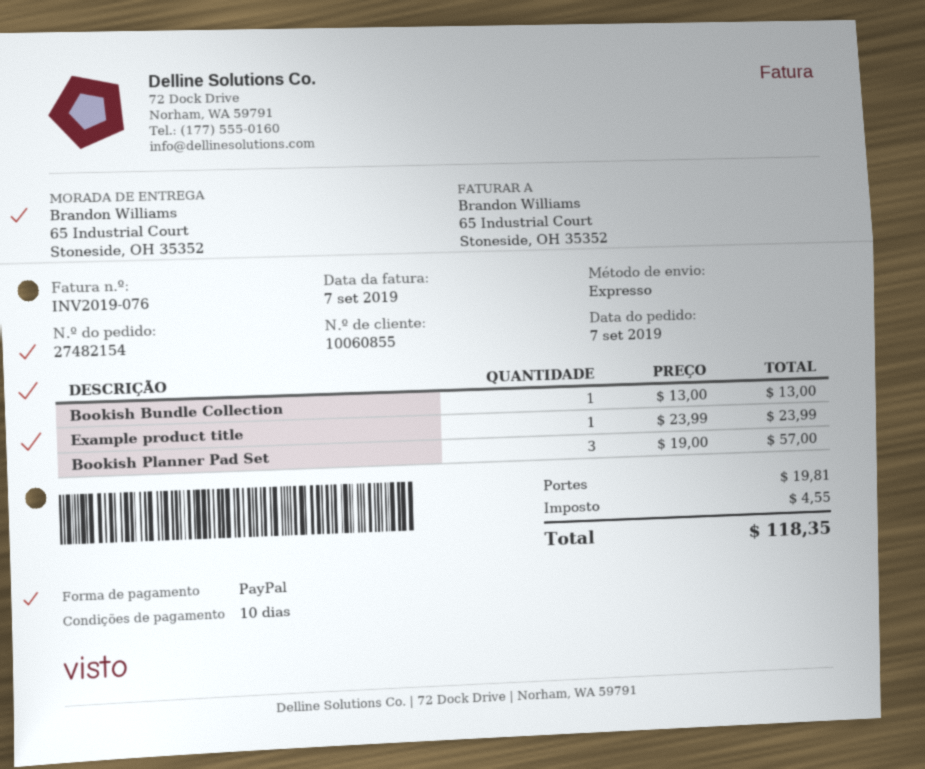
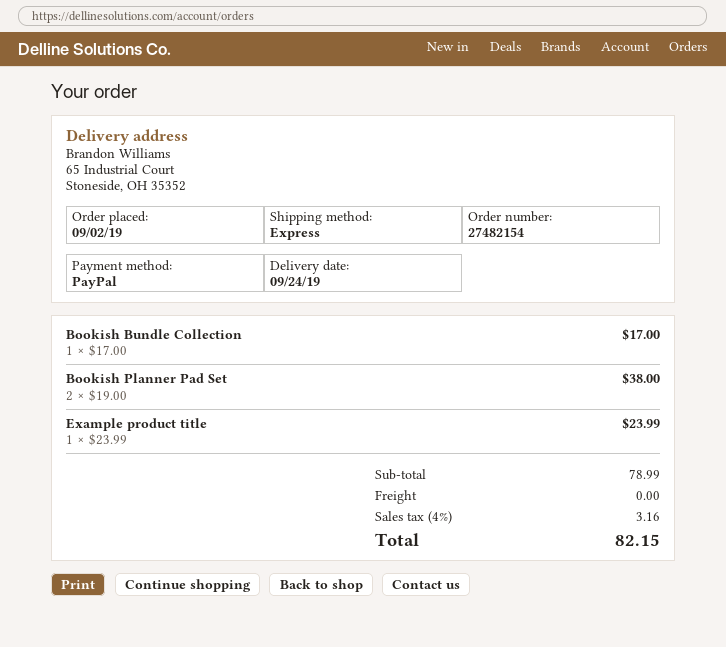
order date: 2019-09-07 -> 2019-09-02
Bookish Bundle Collection: 1 x 13.00 = 13.00 -> 1 x 17.00 = 17.00
Bookish Planner Pad Set: 3 x 19.00 = 57.00 -> 2 x 19.00 = 38.00
shipping: 19.81 -> 0.00
tax: 4.55 -> 3.16
total: 118.35 -> 82.15

